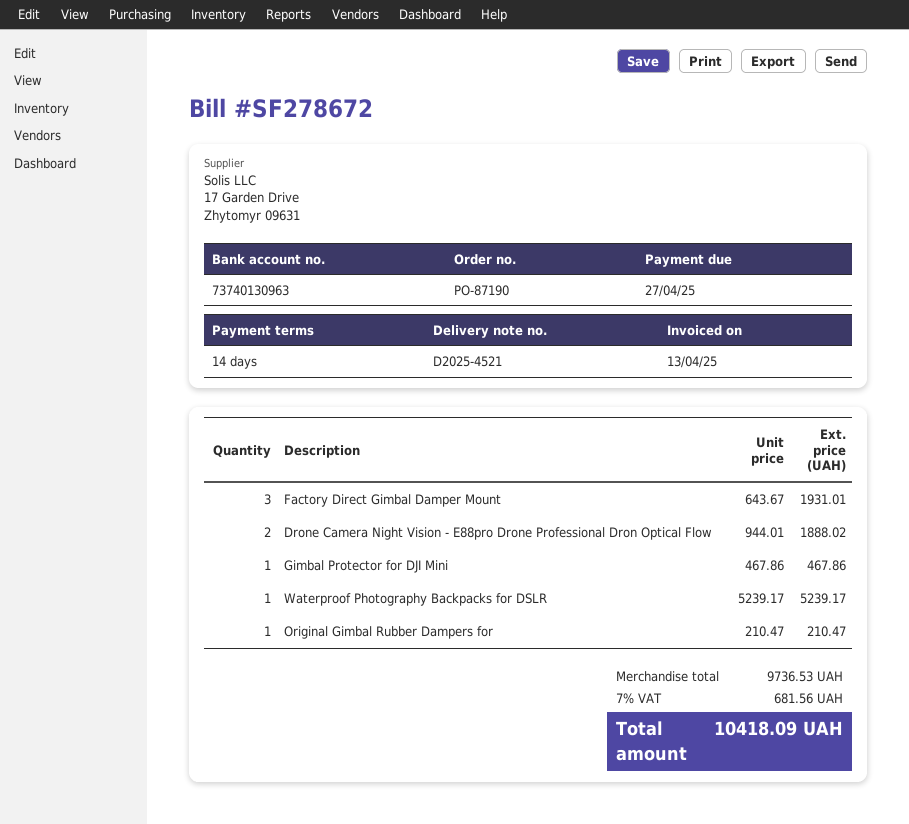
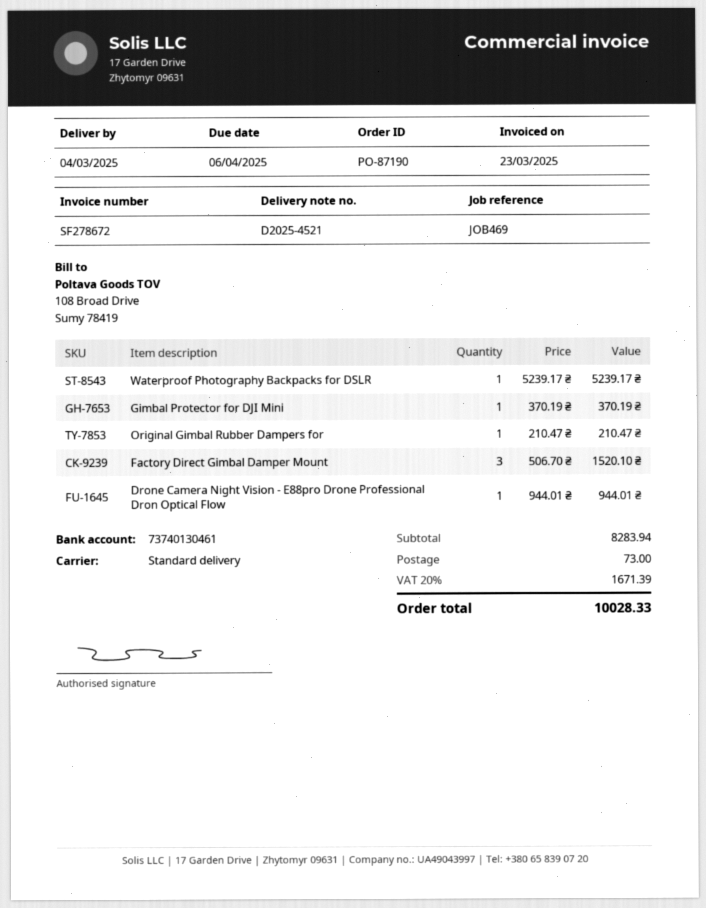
invoice date: 2025-04-13 -> 2025-03-23
due date: 2025-04-27 -> 2025-04-06
bank account: 73740130963 -> 73740130461
Factory Direct Gimbal Damper Mount: 3 x 643.67 = 1931.01 -> 3 x 506.70 = 1520.10
Drone Camera Night Vision - E88pro Drone Professional Dron Optical Flow: 2 x 944.01 = 1888.02 -> 1 x 944.01 = 944.01
Gimbal Protector for DJI Mini: 1 x 467.86 = 467.86 -> 1 x 370.19 = 370.19
subtotal: 9736.53 -> 8283.94
shipping: none -> 73.00
tax: 7% = 681.56 -> 20% = 1671.39
total: 10418.09 -> 10028.33

